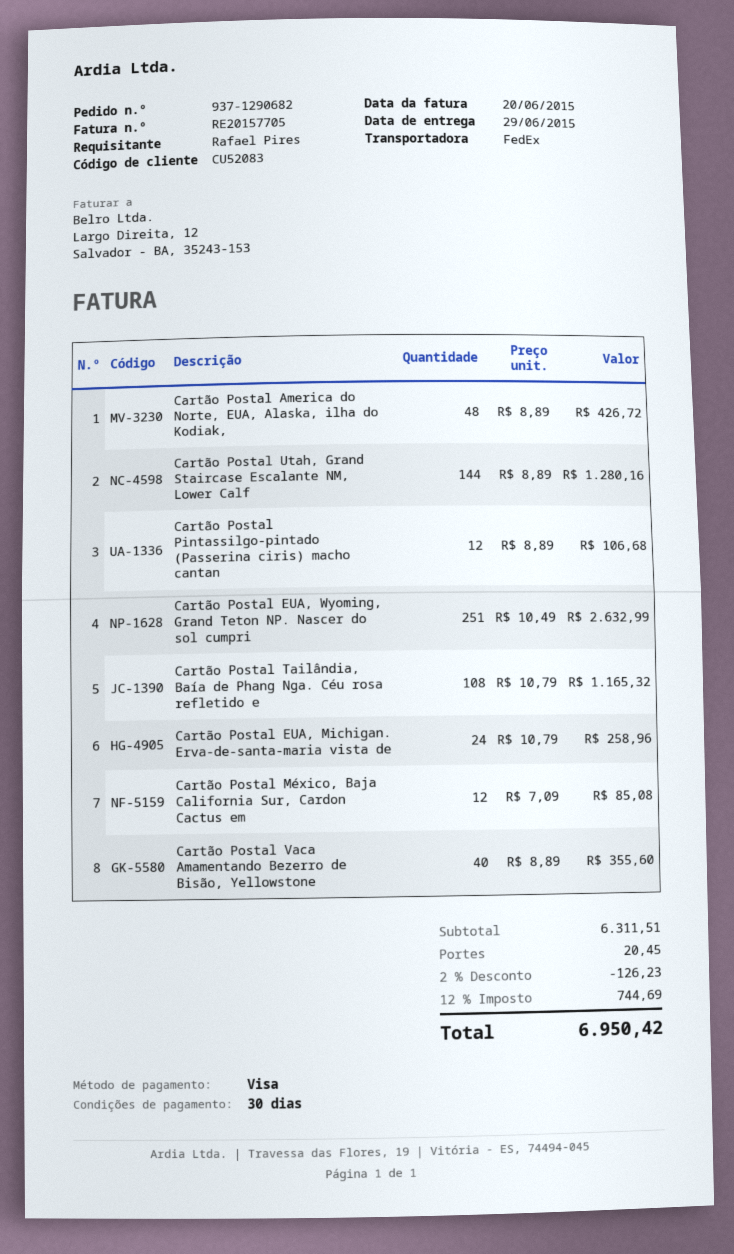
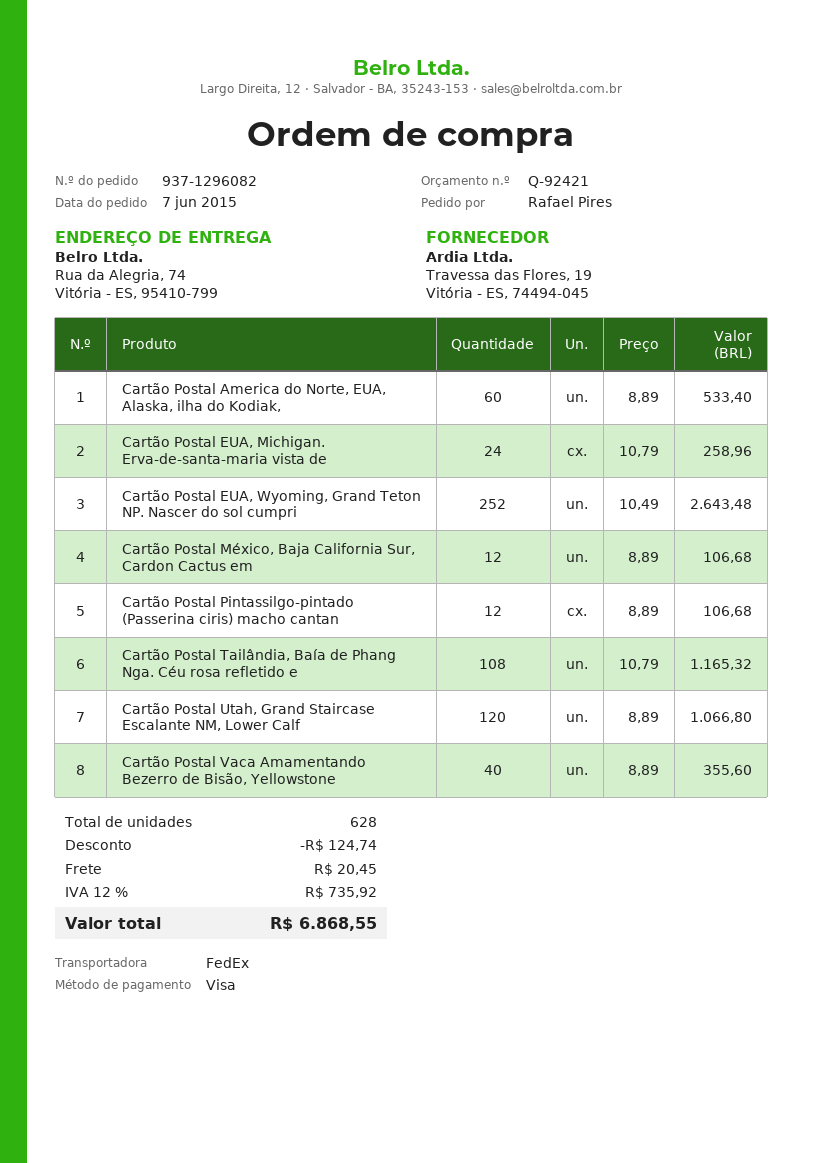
order number: 937-1290682 -> 937-1296082
Cartão Postal America do Norte, EUA, Alaska, ilha do Kodiak,: 48 x 8.89 = 426.72 -> 60 x 8.89 = 533.40
Cartão Postal Utah, Grand Staircase Escalante NM, Lower Calf: 144 x 8.89 = 1280.16 -> 120 x 8.89 = 1066.80
Cartão Postal EUA, Wyoming, Grand Teton NP. Nascer do sol cumpri: 251 x 10.49 = 2632.99 -> 252 x 10.49 = 2643.48
Cartão Postal México, Baja California Sur, Cardon Cactus em: 12 x 7.09 = 85.08 -> 12 x 8.89 = 106.68
discount: 126.23 -> 124.74
tax: 12% = 744.69 -> 12% = 735.92
total: 6950.42 -> 6868.55

